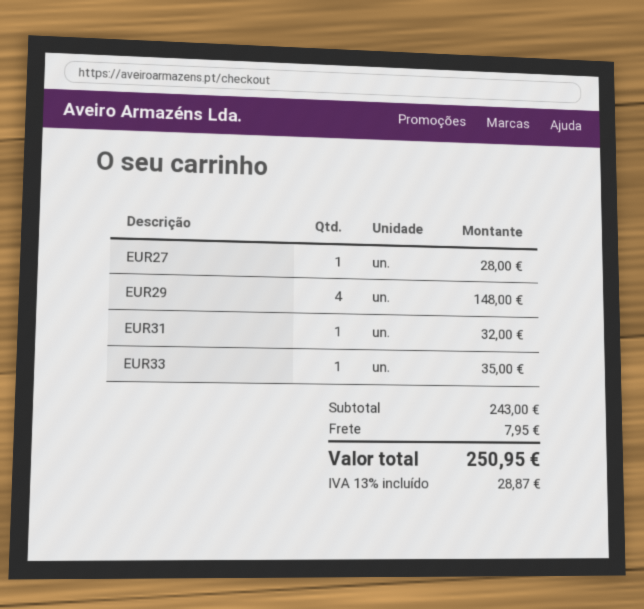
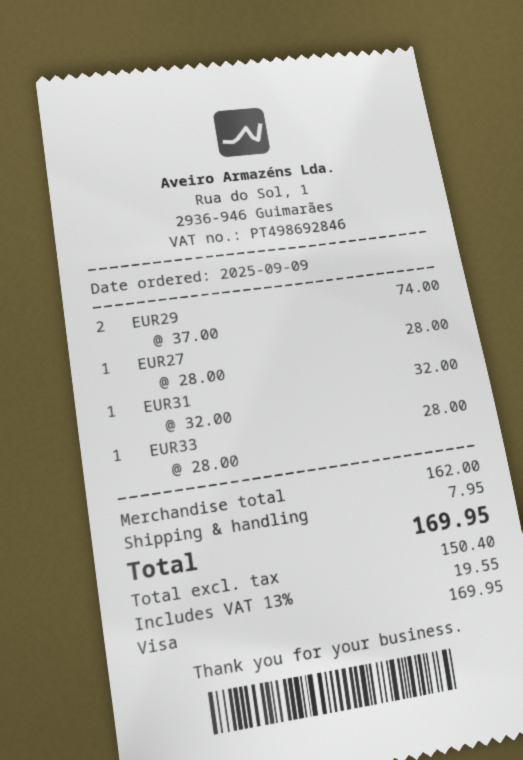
EUR29: 4 for 148.00 -> 2 for 74.00
EUR33: 1 for 35.00 -> 1 for 28.00
subtotal: 243.00 -> 162.00
tax: 13% = 28.87 -> 13% = 19.55
total: 250.95 -> 169.95

